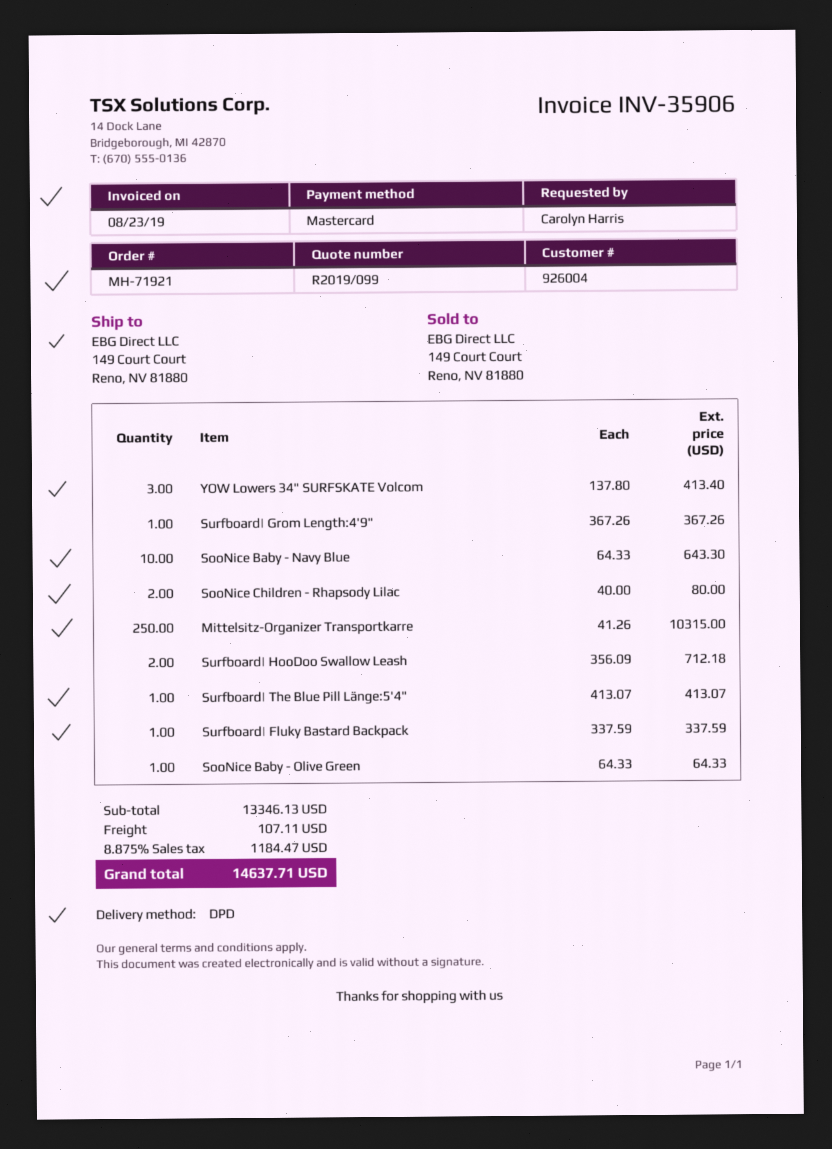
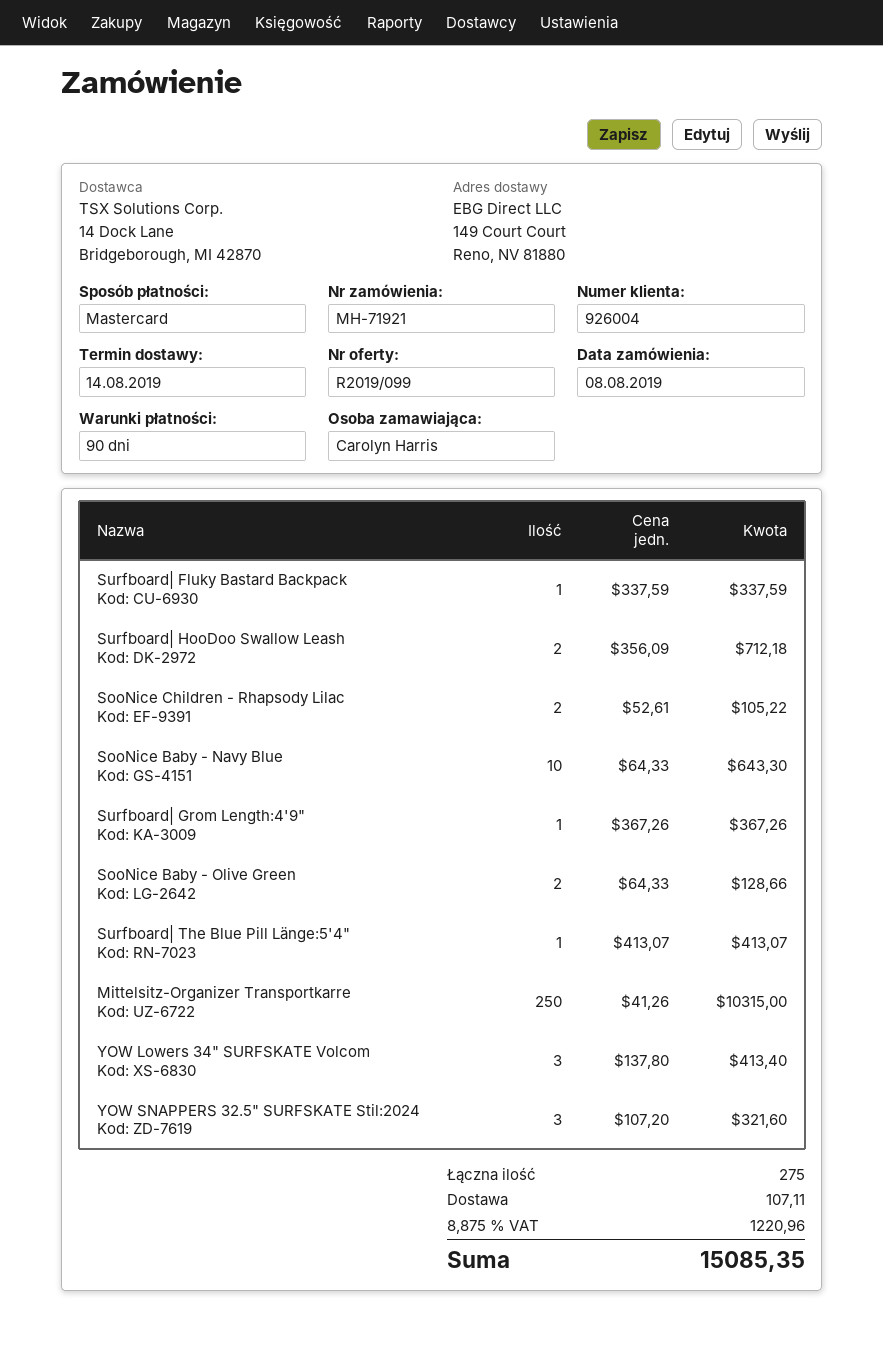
SooNice Children - Rhapsody Lilac: 2 x 40.00 = 80.00 -> 2 x 52.61 = 105.22
SooNice Baby - Olive Green: 1 x 64.33 = 64.33 -> 2 x 64.33 = 128.66
YOW SNAPPERS 32.5" SURFSKATE Stil:2024: none -> 3 x 107.20 = 321.60
tax: 8.875% = 1184.47 -> 8.875% = 1220.96
total: 14637.71 -> 15085.35

